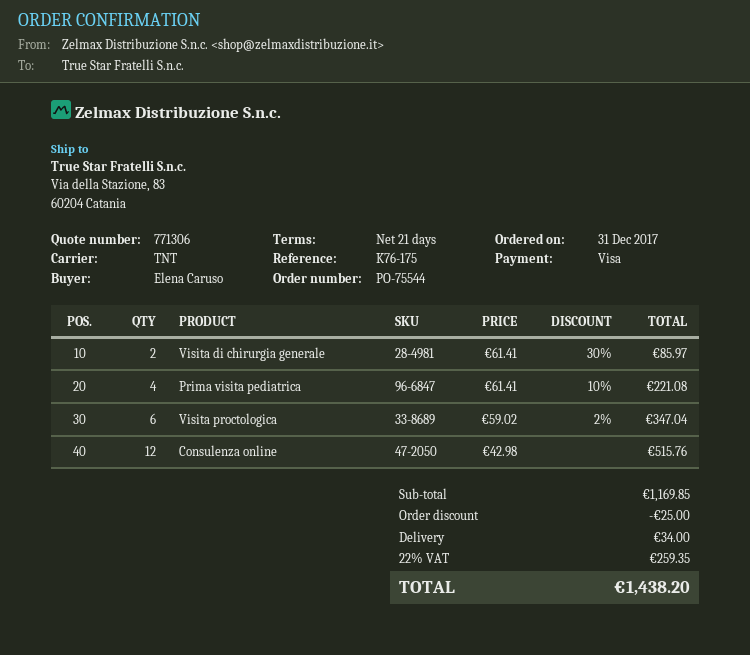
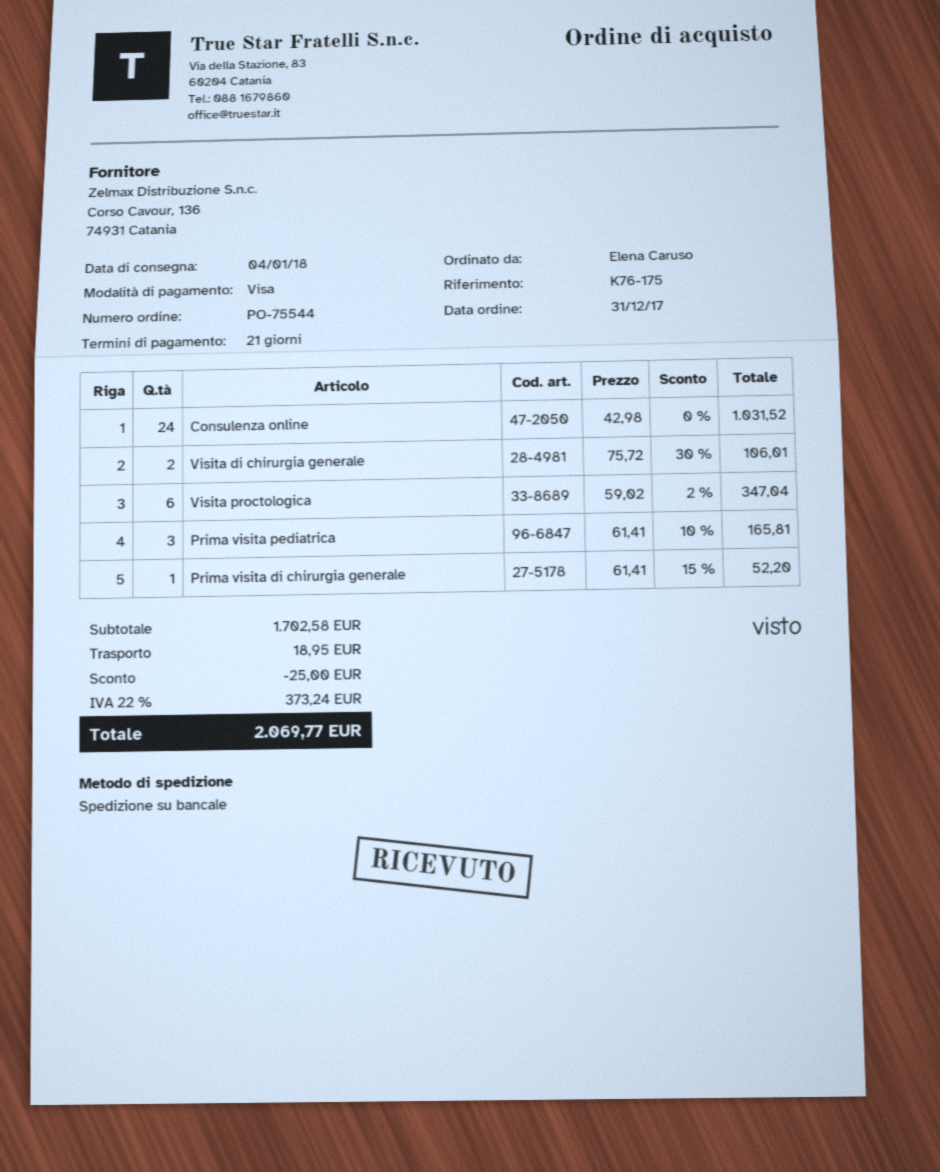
shipping method: TNT -> pallet freight
Visita di chirurgia generale: 2 x 61.41 - 30% = 85.97 -> 2 x 75.72 - 30% = 106.01
Prima visita pediatrica: 4 x 61.41 - 10% = 221.08 -> 3 x 61.41 - 10% = 165.81
Consulenza online: 12 x 42.98 = 515.76 -> 24 x 42.98 = 1031.52
Prima visita di chirurgia generale: none -> 1 x 61.41 - 15% = 52.20
subtotal: 1169.85 -> 1702.58
shipping: 34.00 -> 18.95
tax: 22% = 259.35 -> 22% = 373.24
total: 1438.20 -> 2069.77

